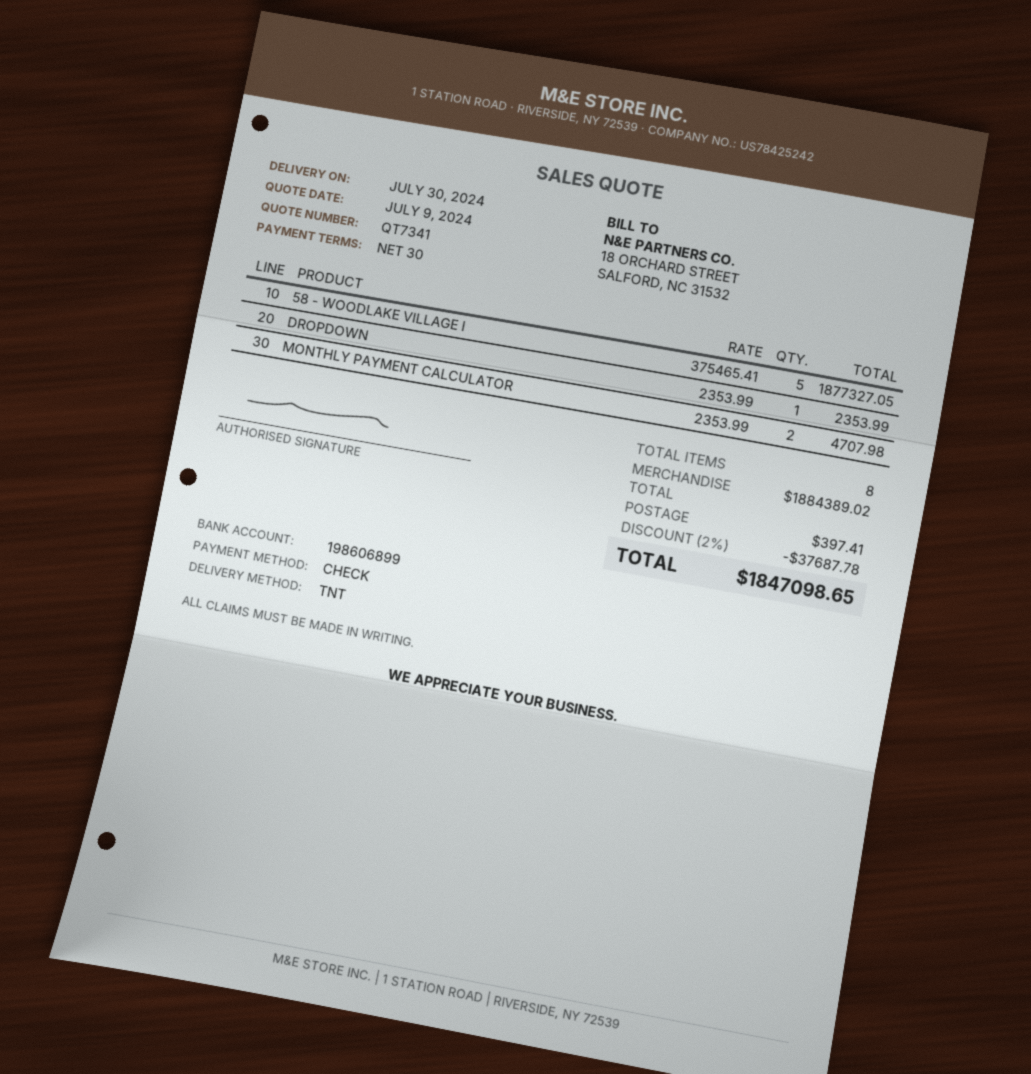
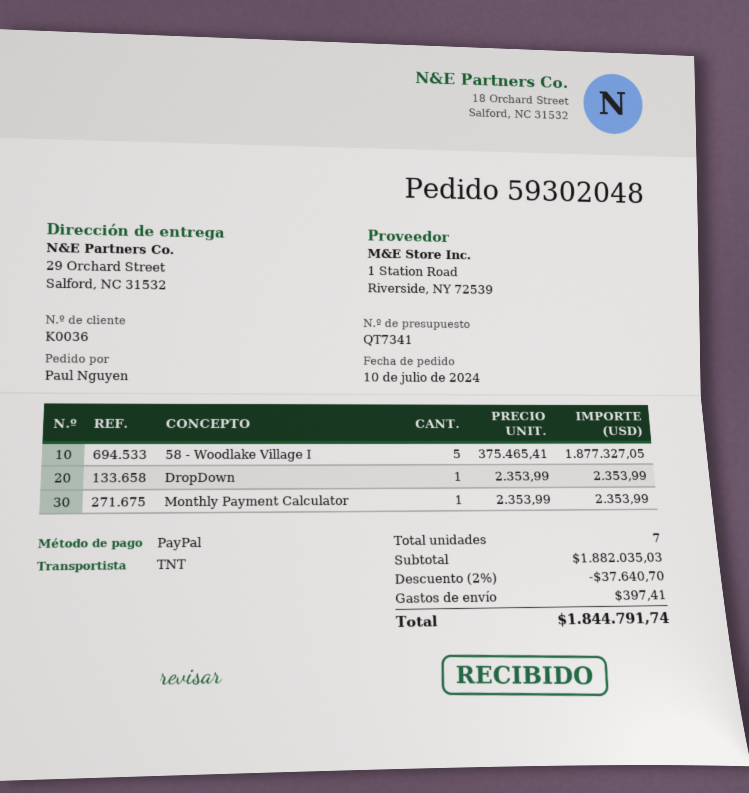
payment method: cheque -> PayPal
MONTHLY PAYMENT CALCULATOR: 2 x 2353.99 = 4707.98 -> 1 x 2353.99 = 2353.99
total quantity: 8 -> 7
subtotal: 1884389.02 -> 1882035.03
discount: 2% = 37687.78 -> 2% = 37640.70
total: 1847098.65 -> 1844791.74

